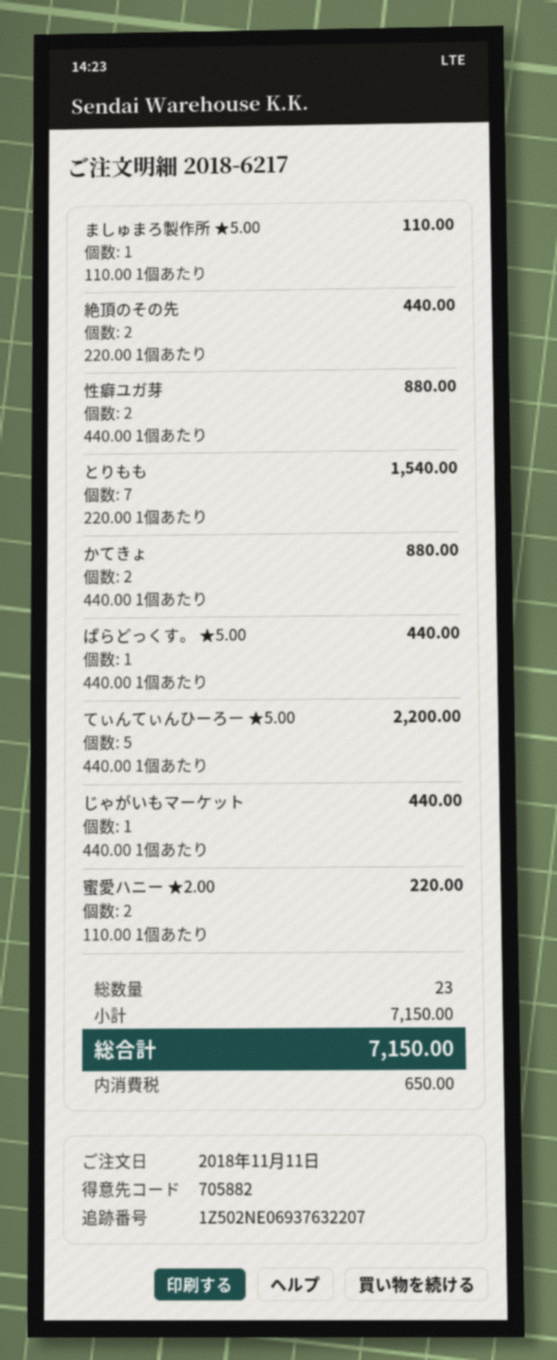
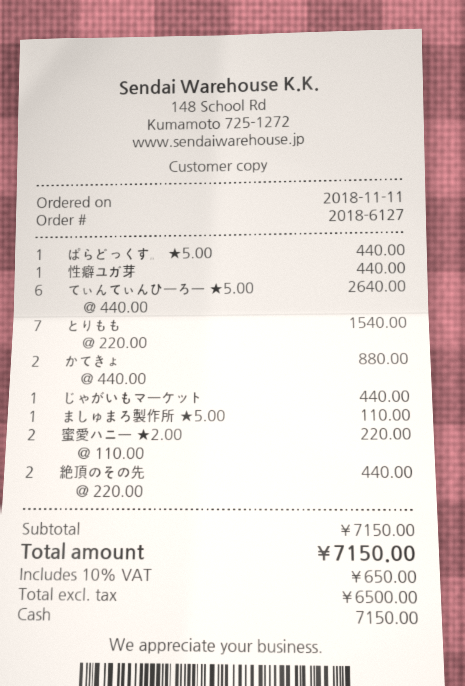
order number: 2018-6217 -> 2018-6127
性癖ユガ芽: 2 x 440.00 = 880.00 -> 1 x 440.00 = 440.00
てぃんてぃんひーろー ★5.00: 5 x 440.00 = 2200.00 -> 6 x 440.00 = 2640.00

